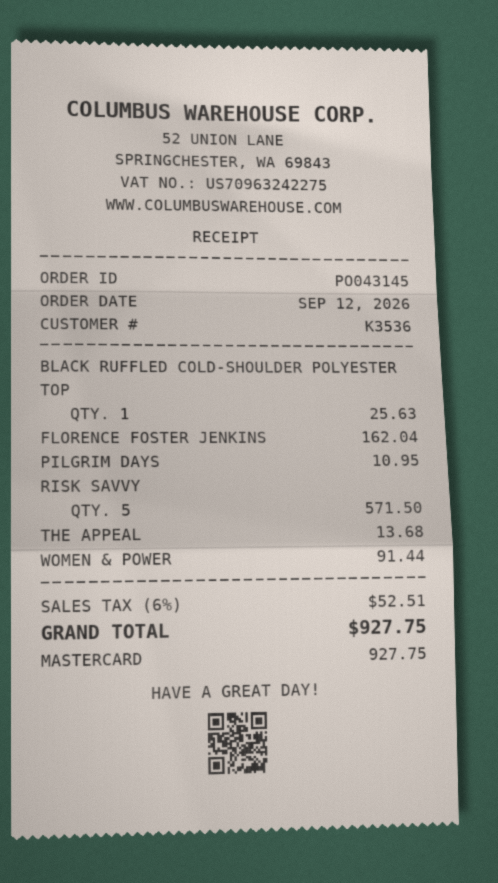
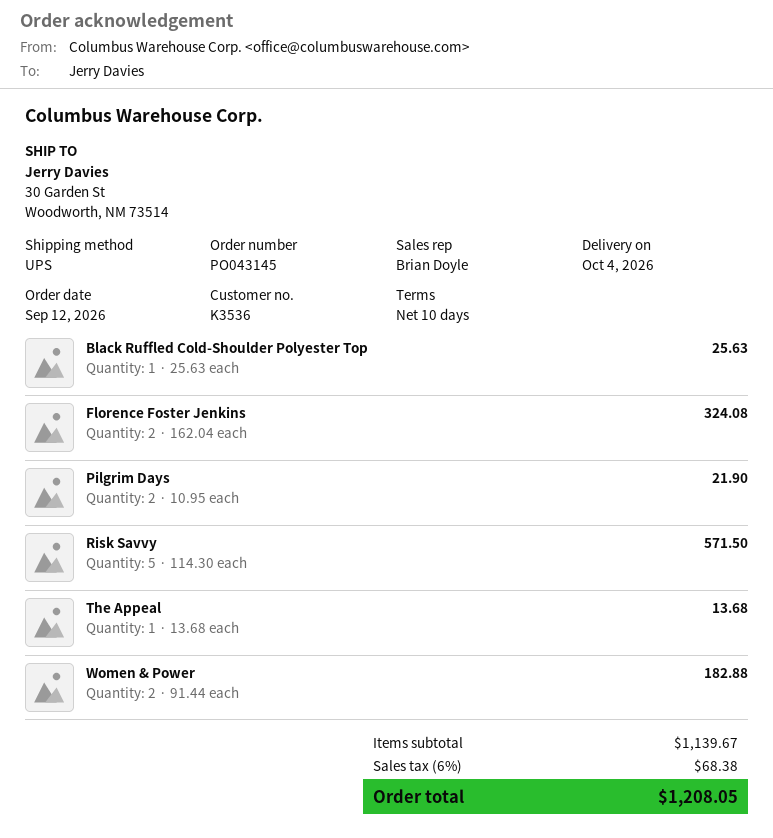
FLORENCE FOSTER JENKINS: 1 for 162.04 -> 2 for 324.08
PILGRIM DAYS: 1 for 10.95 -> 2 for 21.90
WOMEN & POWER: 1 for 91.44 -> 2 for 182.88
tax: 6% = 52.51 -> 6% = 68.38
total: 927.75 -> 1208.05

